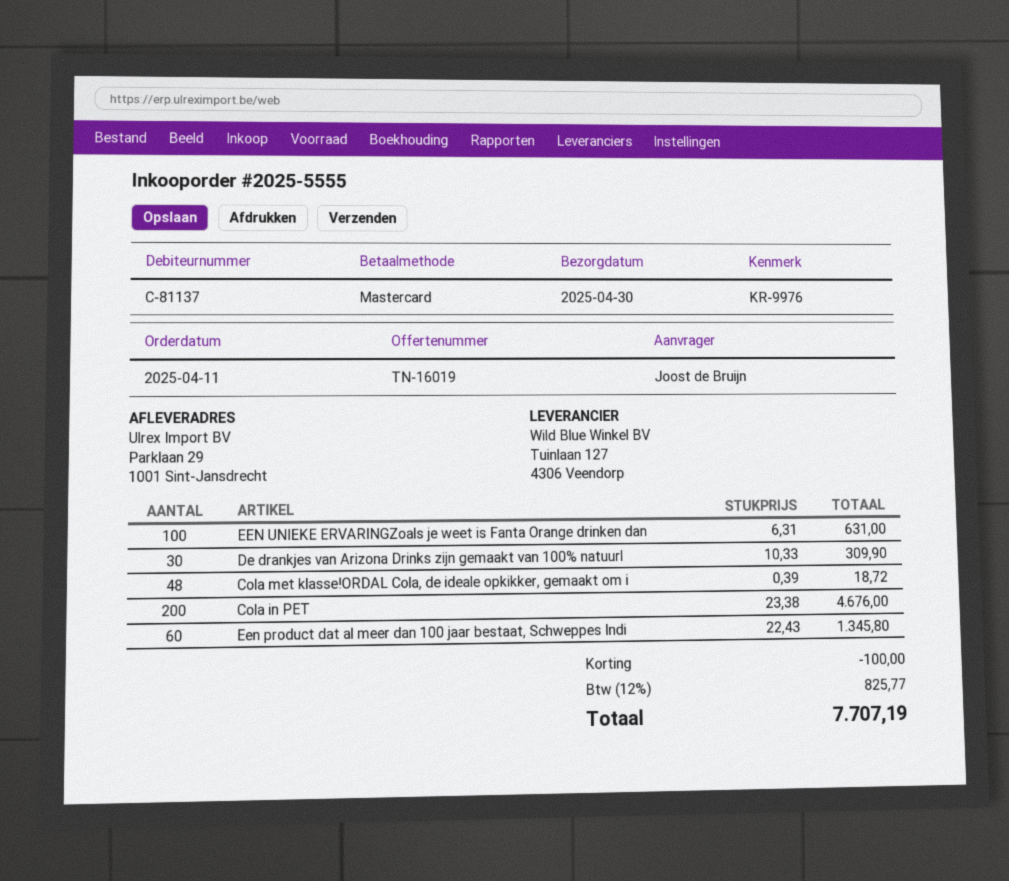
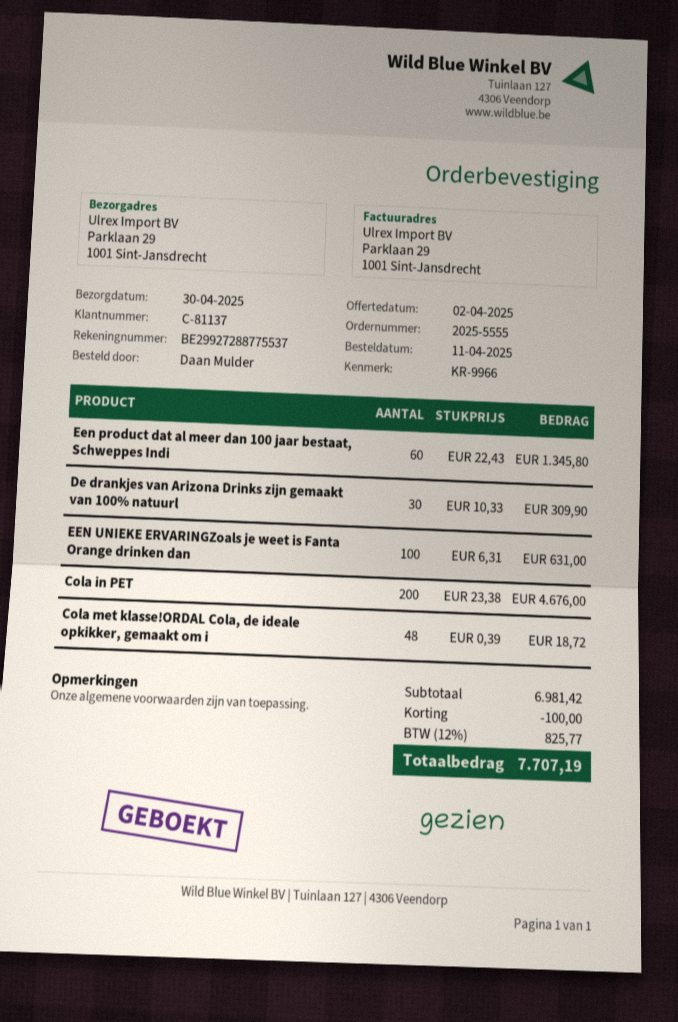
reference: KR-9976 -> KR-9966
ordered by: Joost de Bruijn -> Daan Mulder

